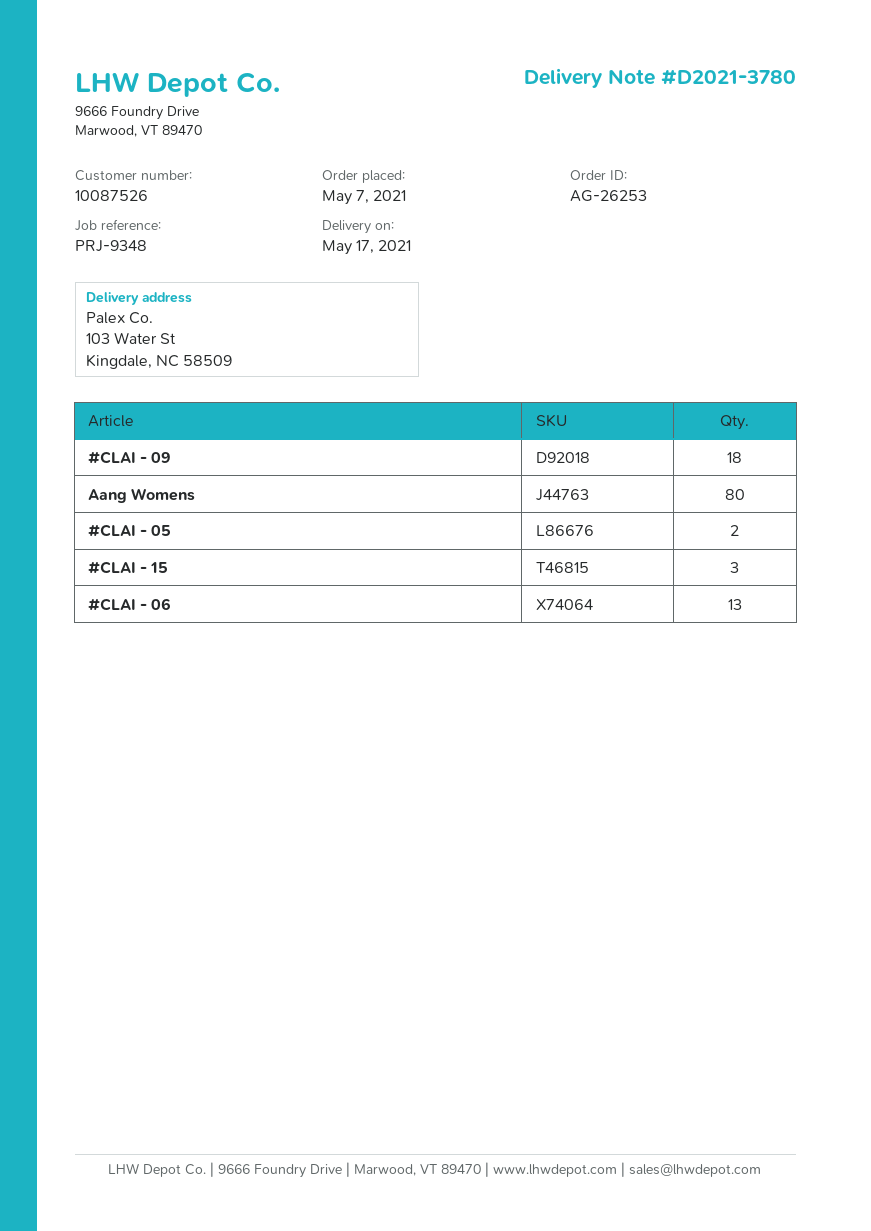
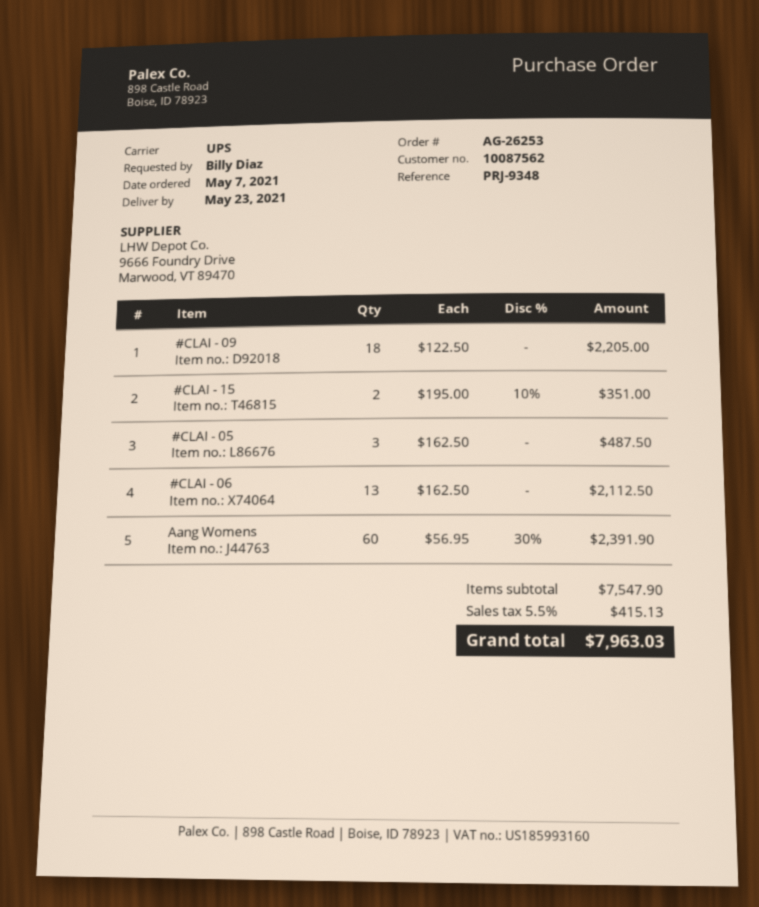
delivery date: 2021-05-17 -> 2021-05-23
customer number: 10087526 -> 10087562
Aang Womens: 80 -> 60
#CLAI - 05: 2 -> 3
#CLAI - 15: 3 -> 2

